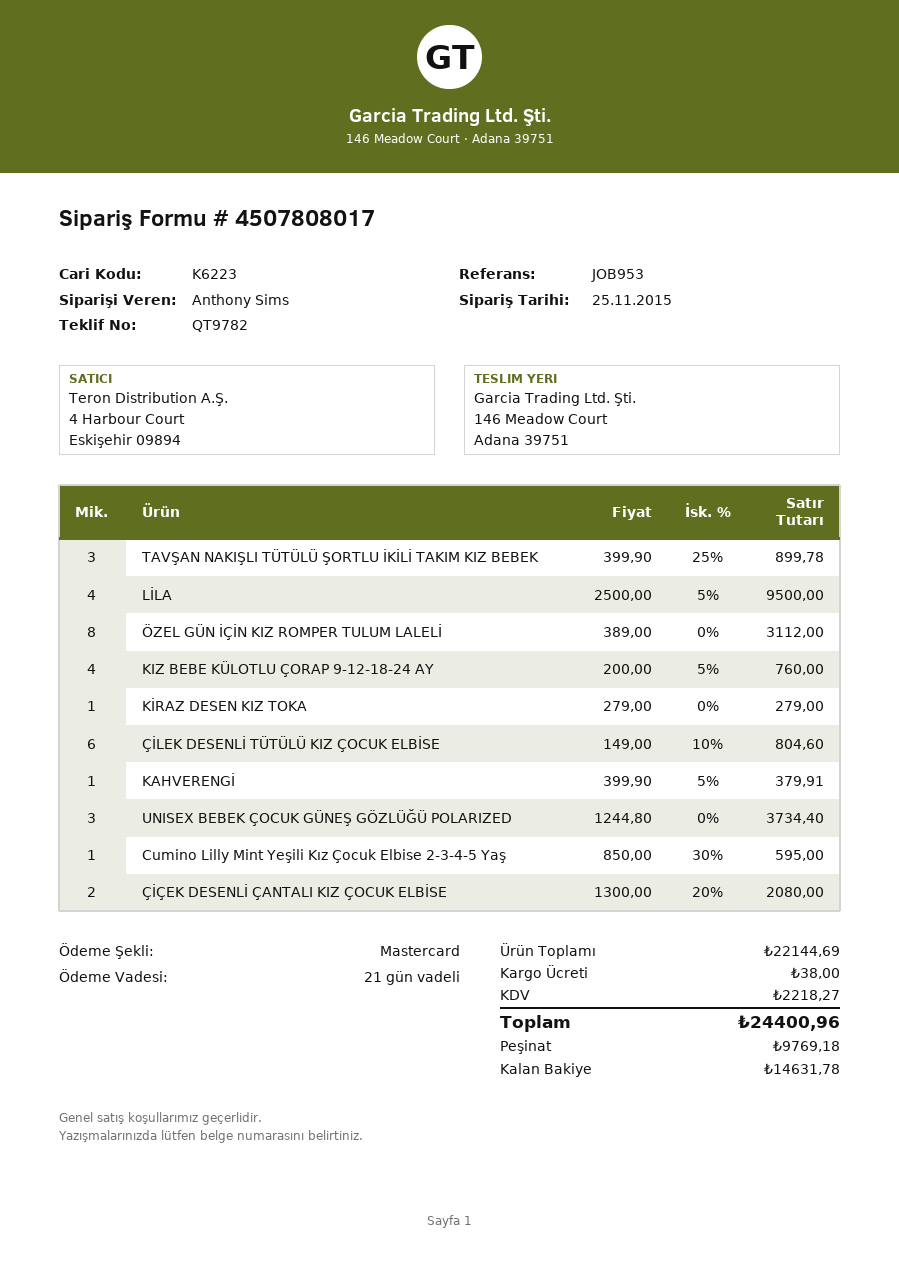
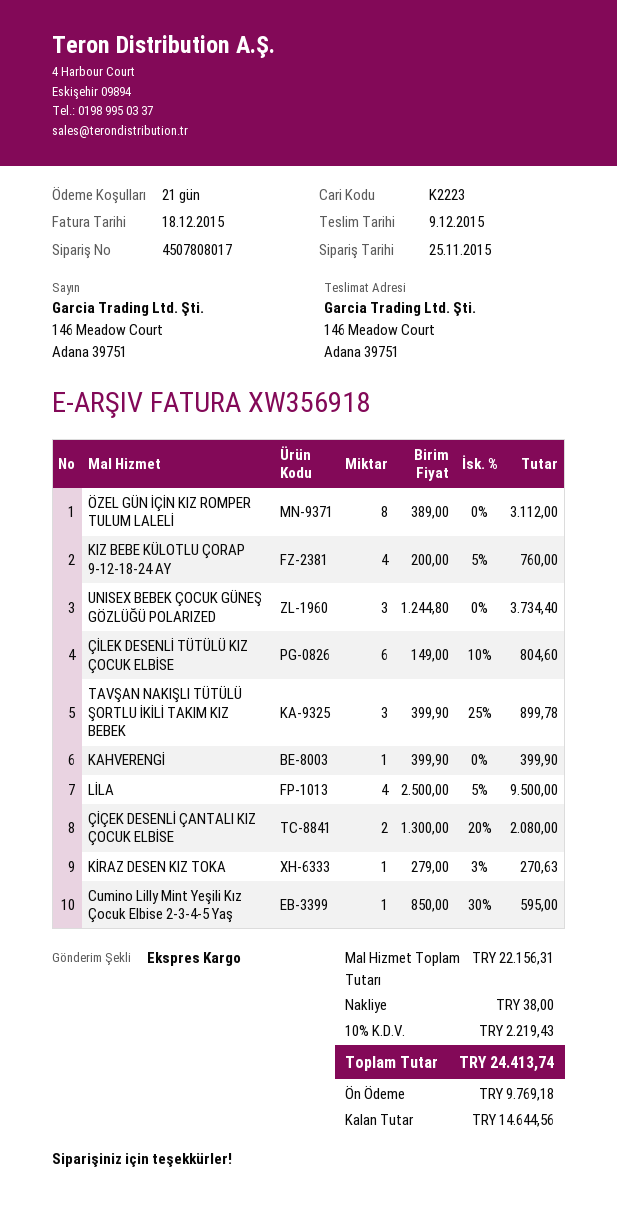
customer number: K6223 -> K2223
KİRAZ DESEN KIZ TOKA: 1 x 279.00 = 279.00 -> 1 x 279.00 - 3% = 270.63
KAHVERENGİ: 1 x 399.90 - 5% = 379.91 -> 1 x 399.90 = 399.90
subtotal: 22144.69 -> 22156.31
tax: 2218.27 -> 2219.43
total: 24400.96 -> 24413.74
balance: 14631.78 -> 14644.56

